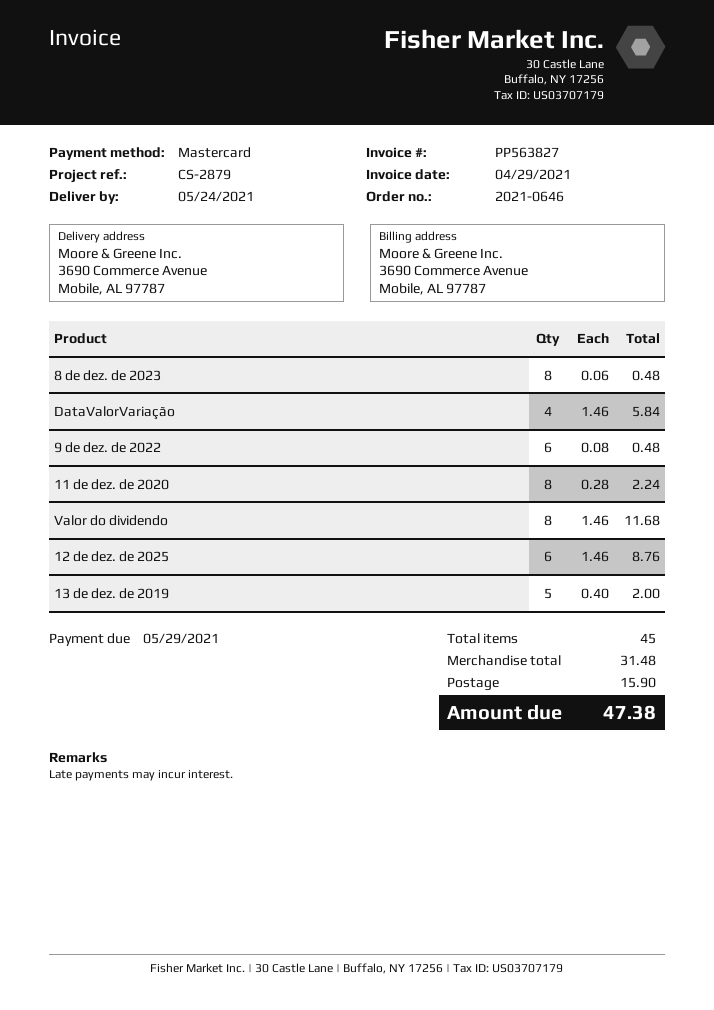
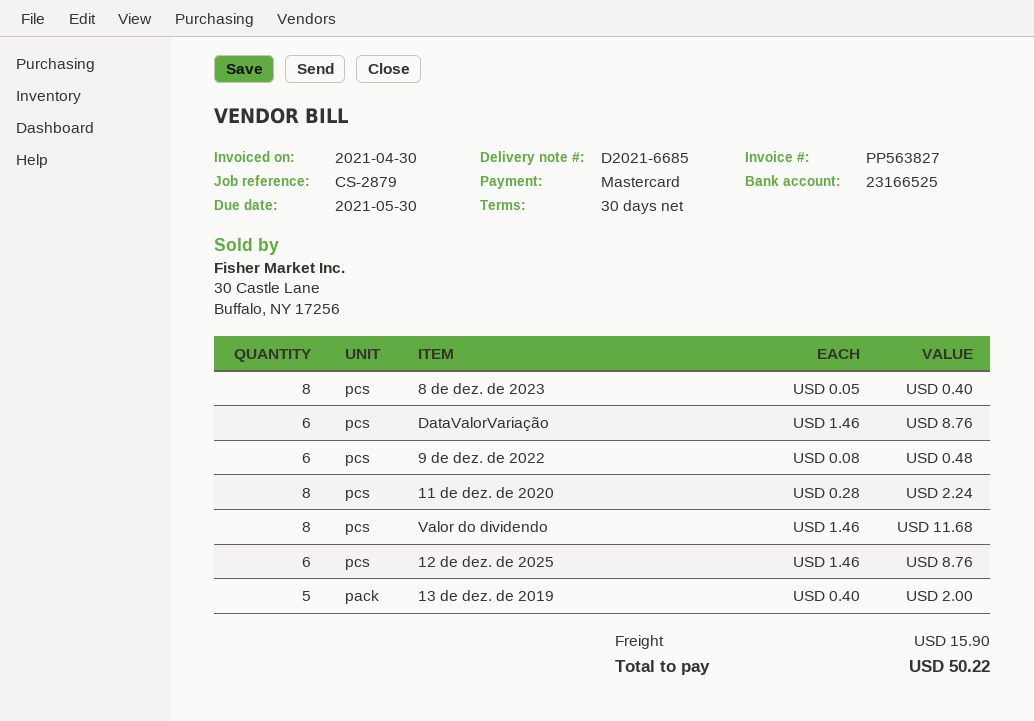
invoice date: 2021-04-29 -> 2021-04-30
due date: 2021-05-29 -> 2021-05-30
8 de dez. de 2023: 8 x 0.06 = 0.48 -> 8 x 0.05 = 0.40
DataValorVariação: 4 x 1.46 = 5.84 -> 6 x 1.46 = 8.76
total: 47.38 -> 50.22

